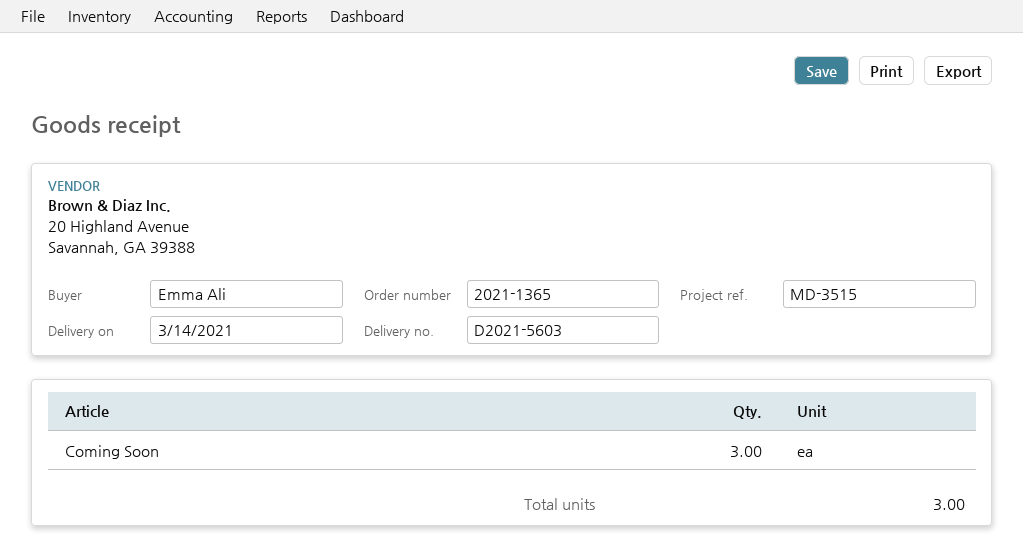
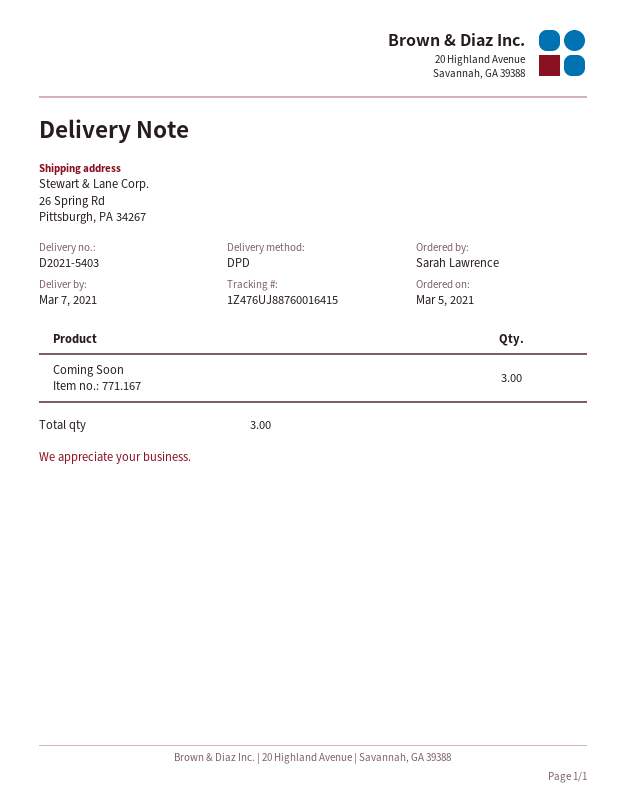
delivery note number: D2021-5603 -> D2021-5403
delivery date: 2021-03-14 -> 2021-03-07
ordered by: Emma Ali -> Sarah Lawrence

